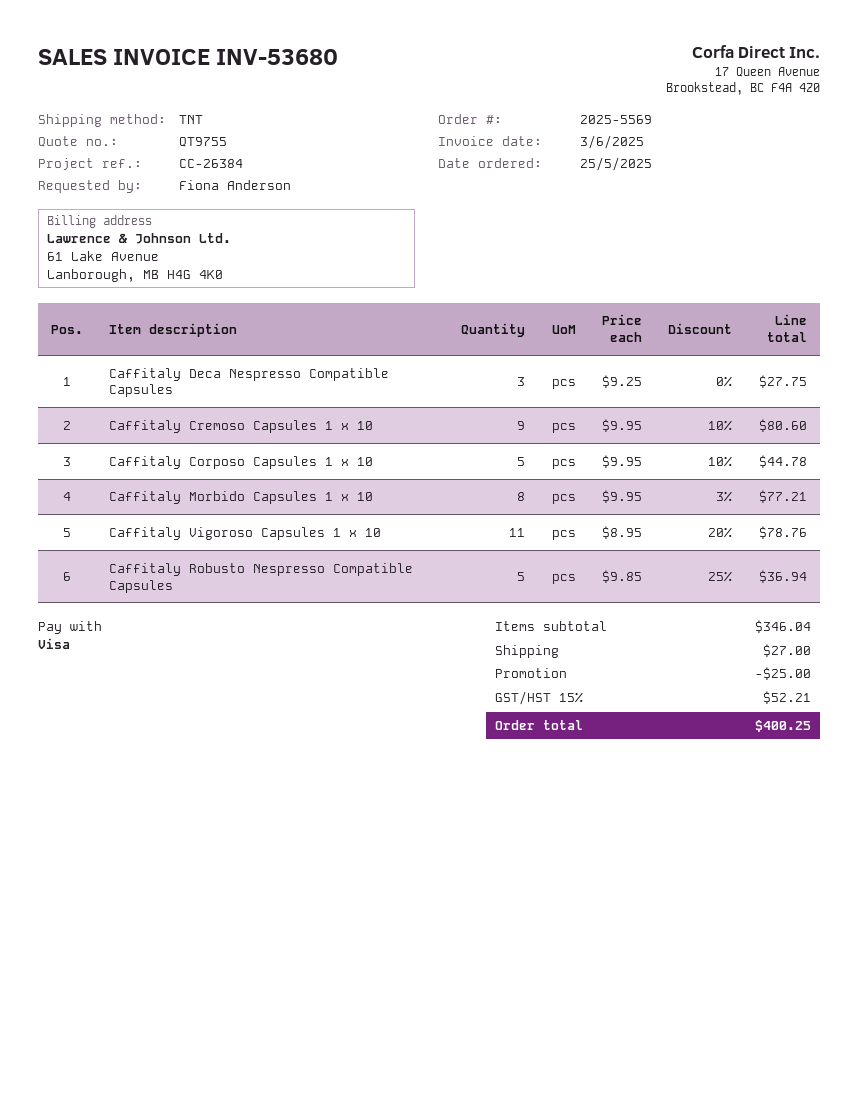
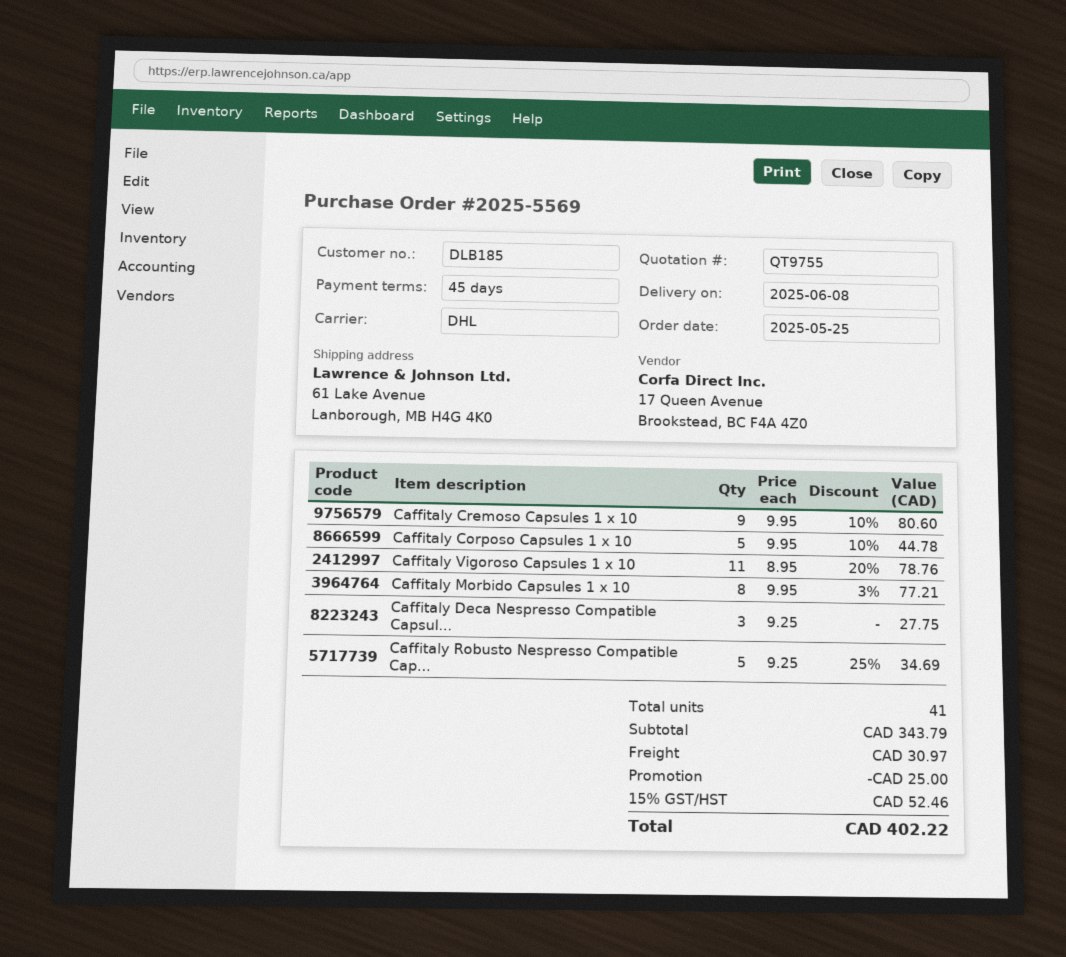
shipping method: TNT -> DHL
Caffitaly Robusto Nespresso Compatible Capsules: 5 x 9.85 - 25% = 36.94 -> 5 x 9.25 - 25% = 34.69
subtotal: 346.04 -> 343.79
shipping: 27.00 -> 30.97
tax: 15% = 52.21 -> 15% = 52.46
total: 400.25 -> 402.22

